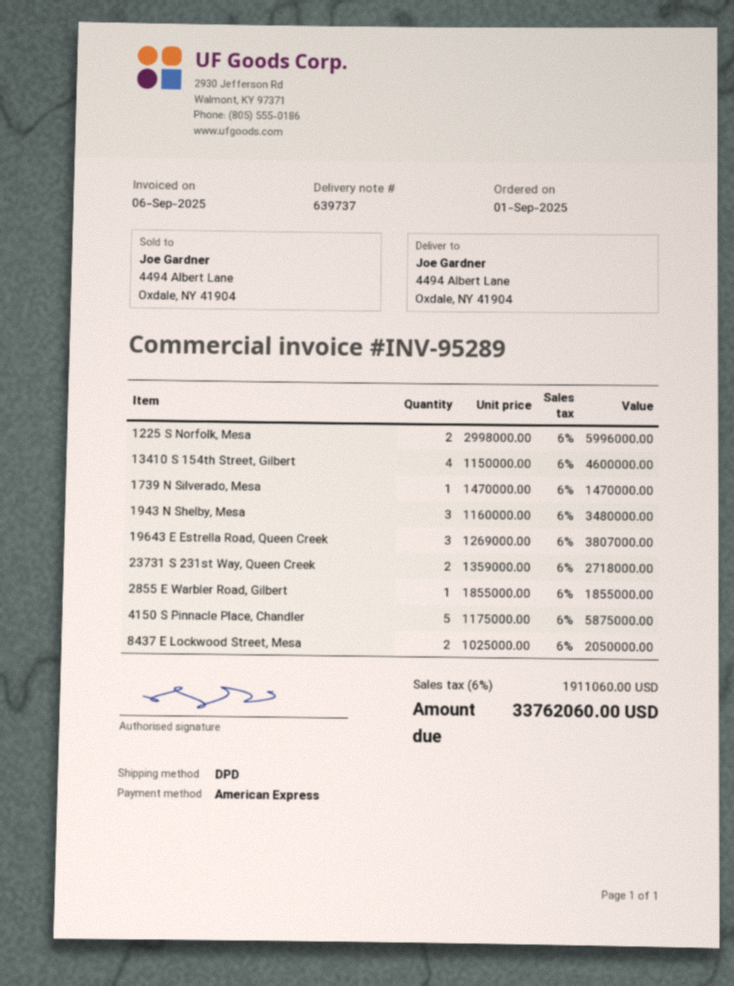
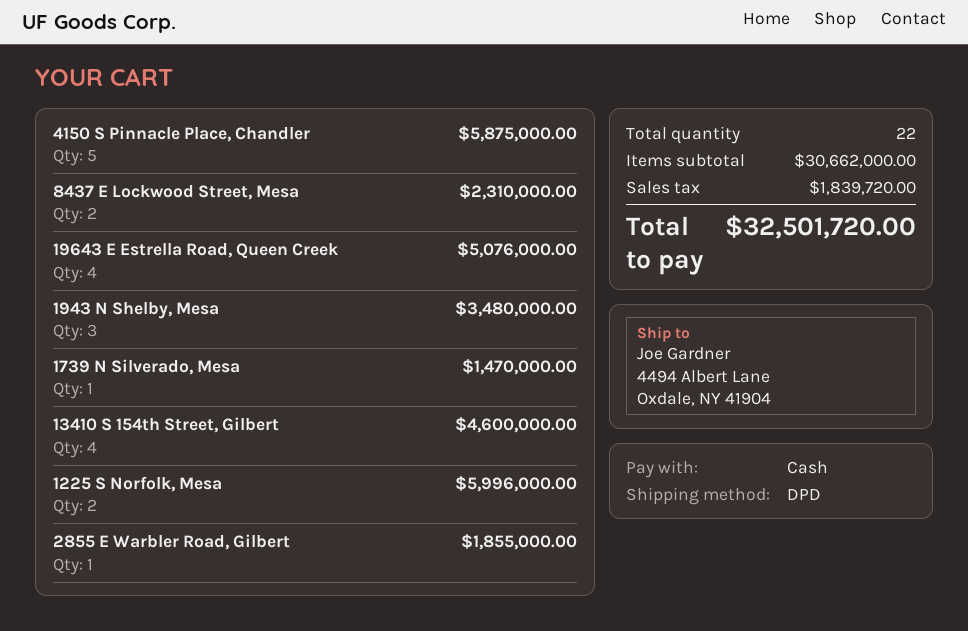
payment method: American Express -> cash
19643 E Estrella Road, Queen Creek: 3 for 3807000.00 -> 4 for 5076000.00
23731 S 231st Way, Queen Creek: 2 for 2718000.00 -> none
8437 E Lockwood Street, Mesa: 2 for 2050000.00 -> 2 for 2310000.00
tax: 1911060.00 -> 1839720.00
total: 33762060.00 -> 32501720.00

